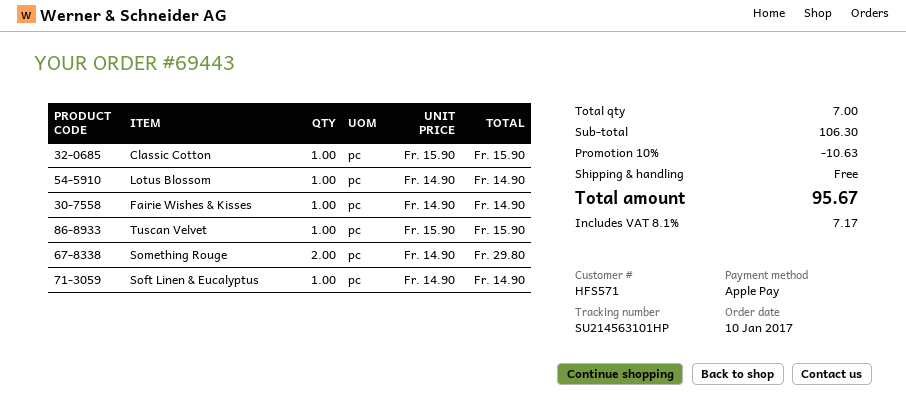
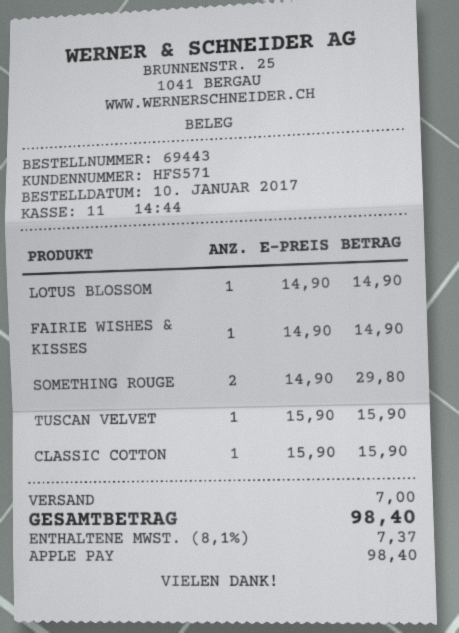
Soft Linen & Eucalyptus: 1 x 14.90 = 14.90 -> none
discount: 10% = 10.63 -> none
shipping: 0.00 -> 7.00
tax: 8.1% = 7.17 -> 8.1% = 7.37
total: 95.67 -> 98.40

